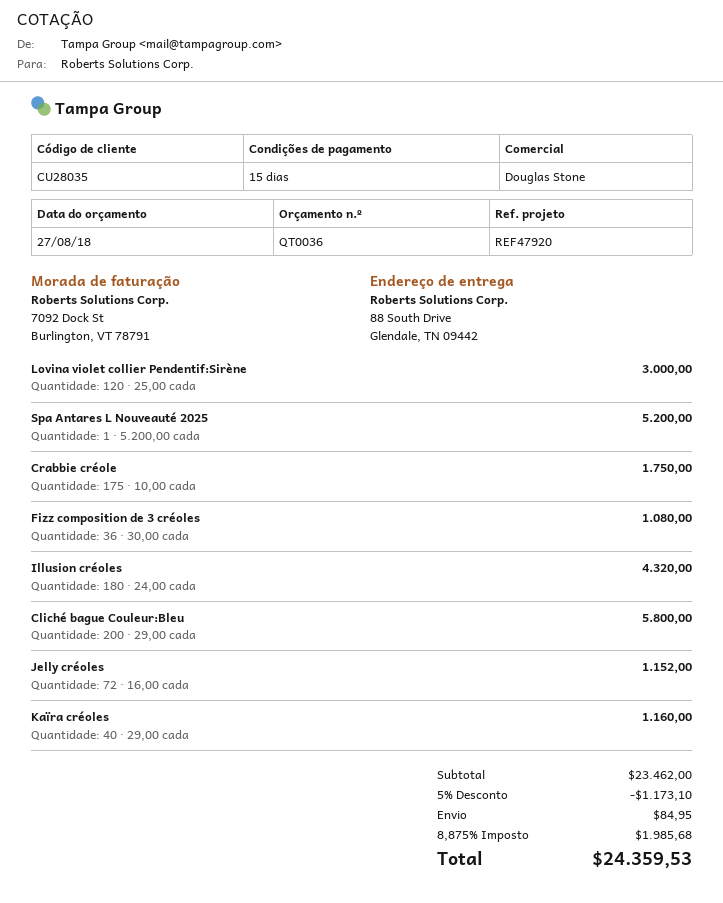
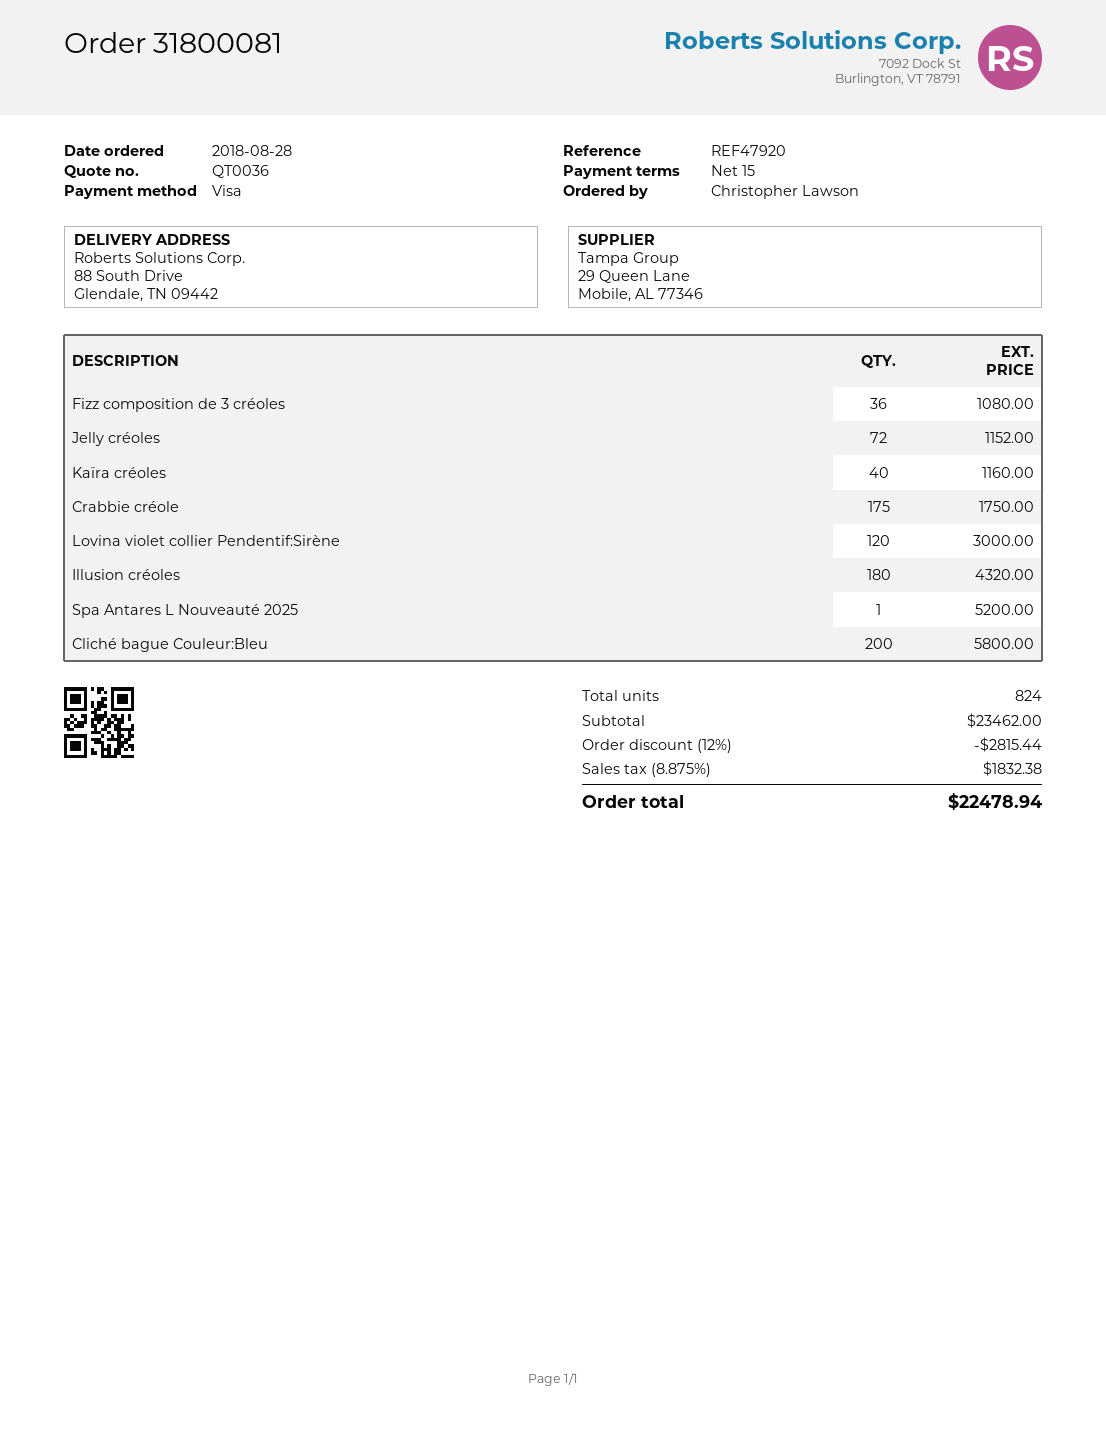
discount: 5% = 1173.10 -> 12% = 2815.44
shipping: 84.95 -> none
tax: 8.875% = 1985.68 -> 8.875% = 1832.38
total: 24359.53 -> 22478.94

